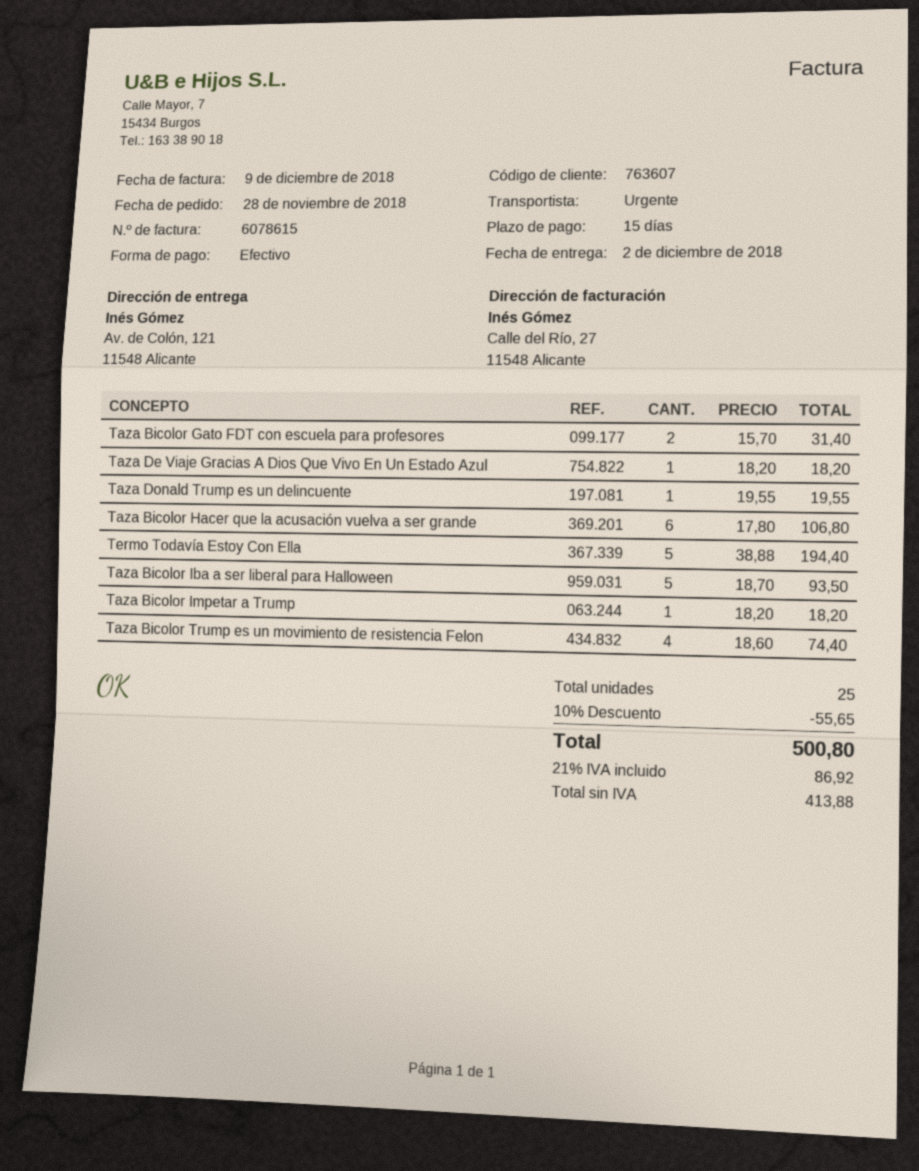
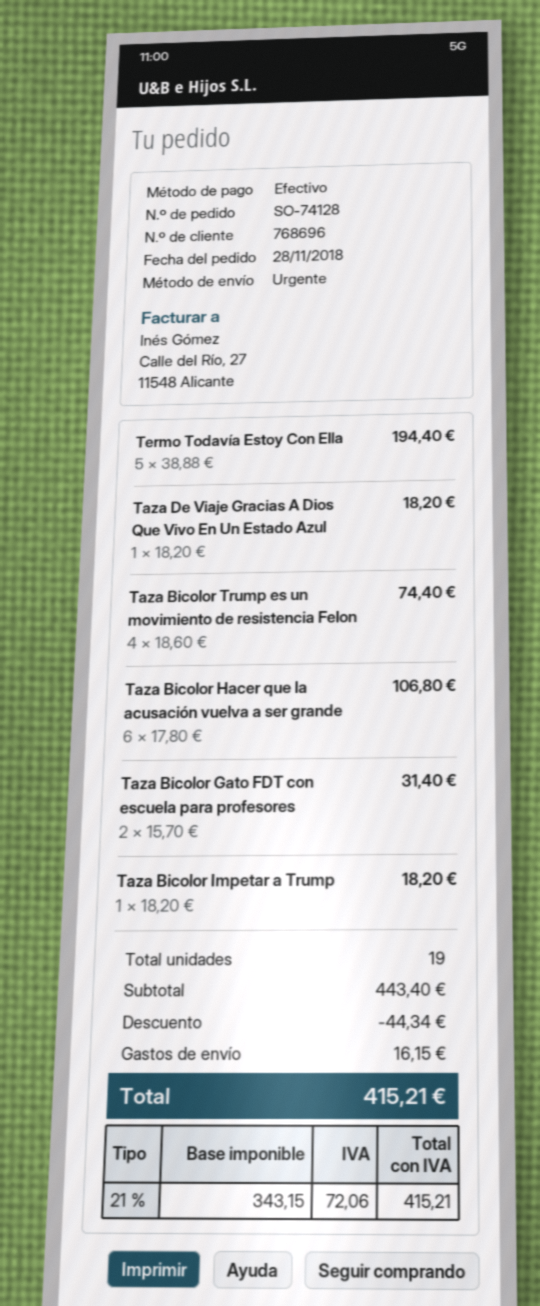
customer number: 763607 -> 768696
Taza Donald Trump es un delincuente: 1 x 19.55 = 19.55 -> none
Taza Bicolor Iba a ser liberal para Halloween: 5 x 18.70 = 93.50 -> none
total quantity: 25 -> 19
discount: 55.65 -> 44.34
shipping: none -> 16.15
net: 413.88 -> 343.15
tax: 21% = 86.92 -> 21% = 72.06
total: 500.80 -> 415.21

